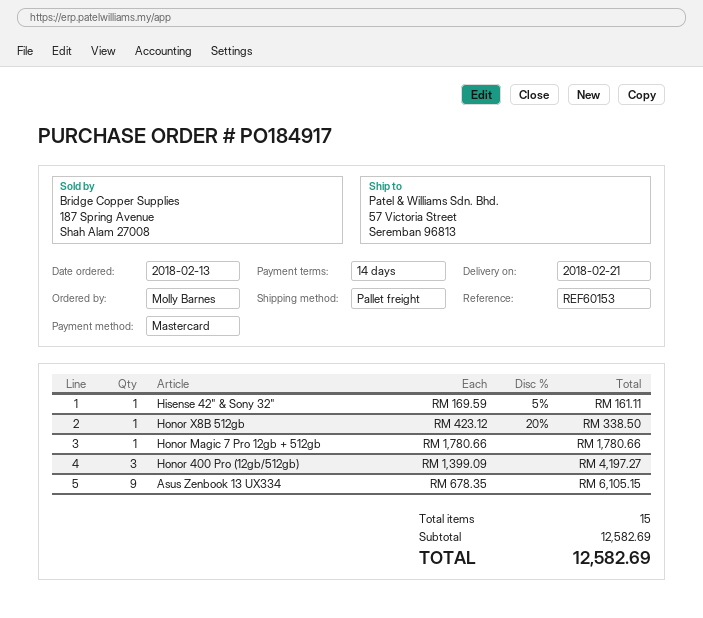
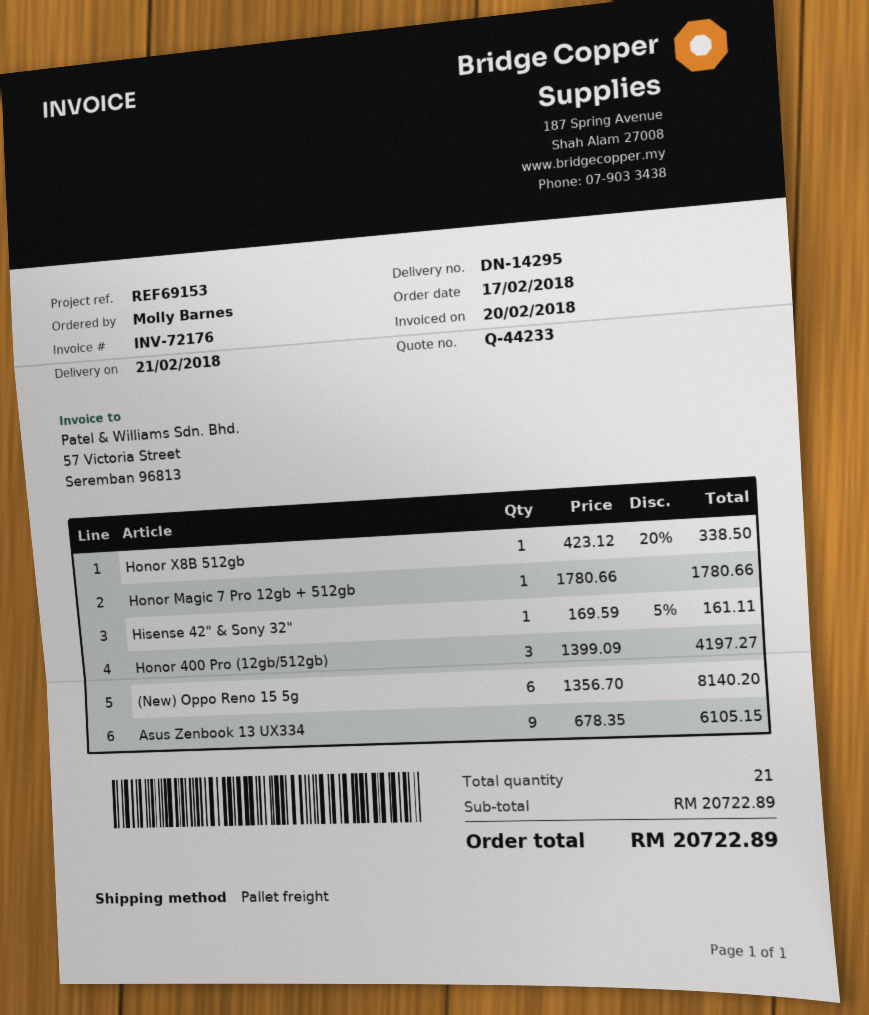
order date: 2018-02-13 -> 2018-02-17
reference: REF60153 -> REF69153
(New) Oppo Reno 15 5g: none -> 6 x 1356.70 = 8140.20
total quantity: 15 -> 21
subtotal: 12582.69 -> 20722.89
total: 12582.69 -> 20722.89

